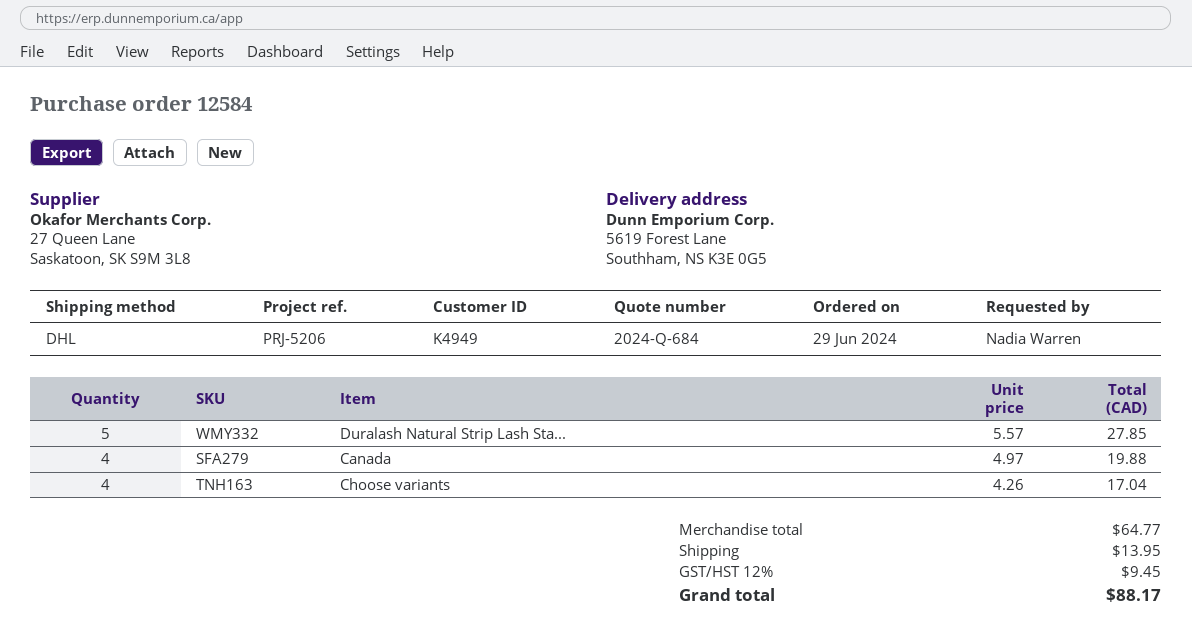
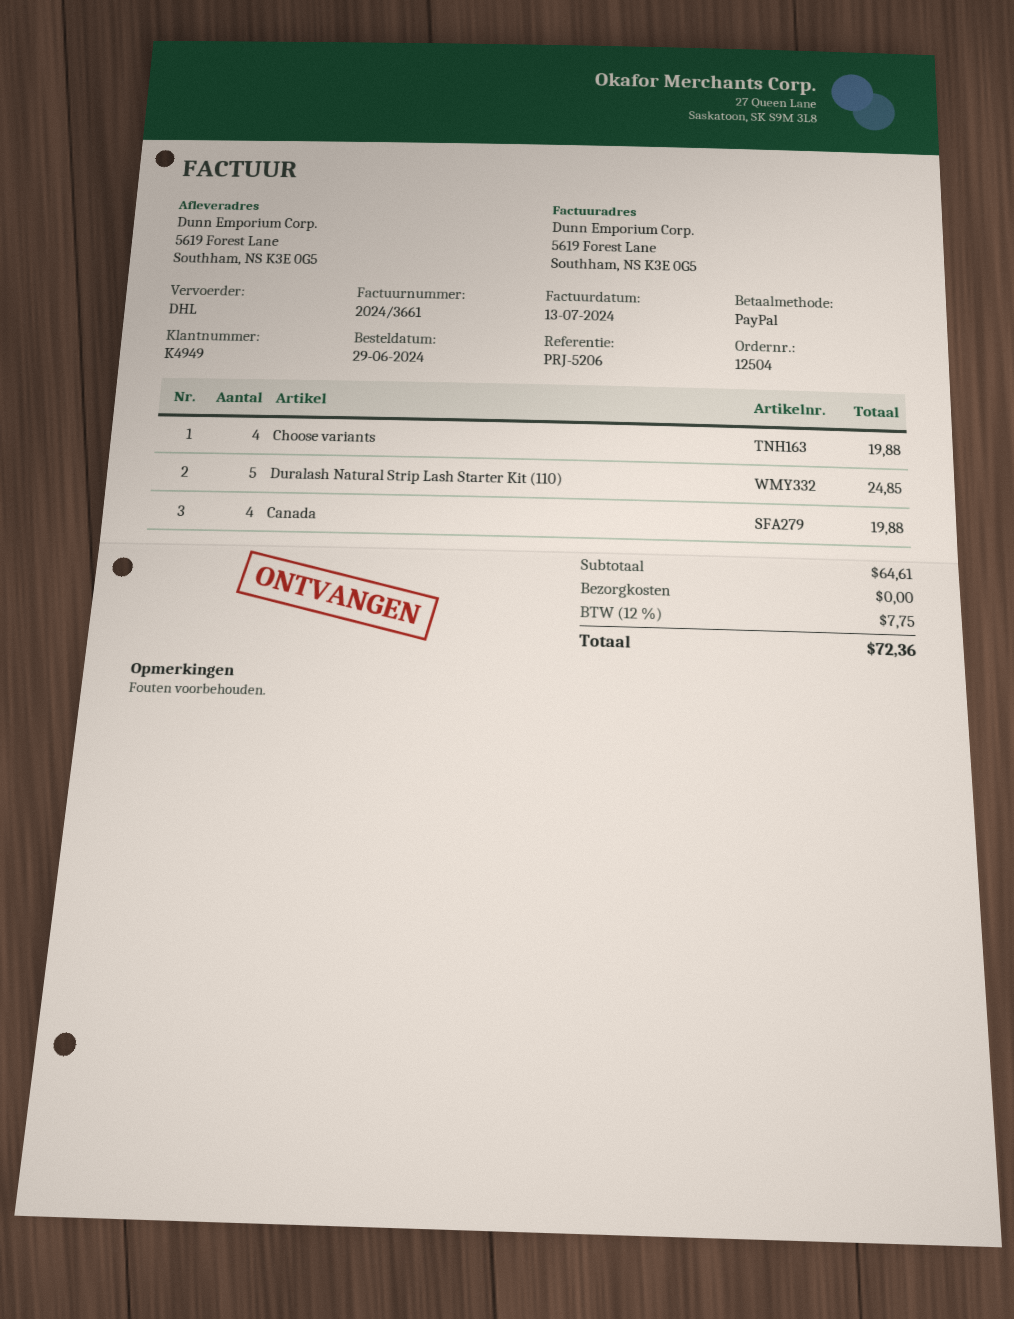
order number: 12584 -> 12504
Duralash Natural Strip Lash Sta...: 5 for 27.85 -> 5 for 24.85
Choose variants: 4 for 17.04 -> 4 for 19.88
subtotal: 64.77 -> 64.61
shipping: 13.95 -> 0.00
tax: 12% = 9.45 -> 12% = 7.75
total: 88.17 -> 72.36

